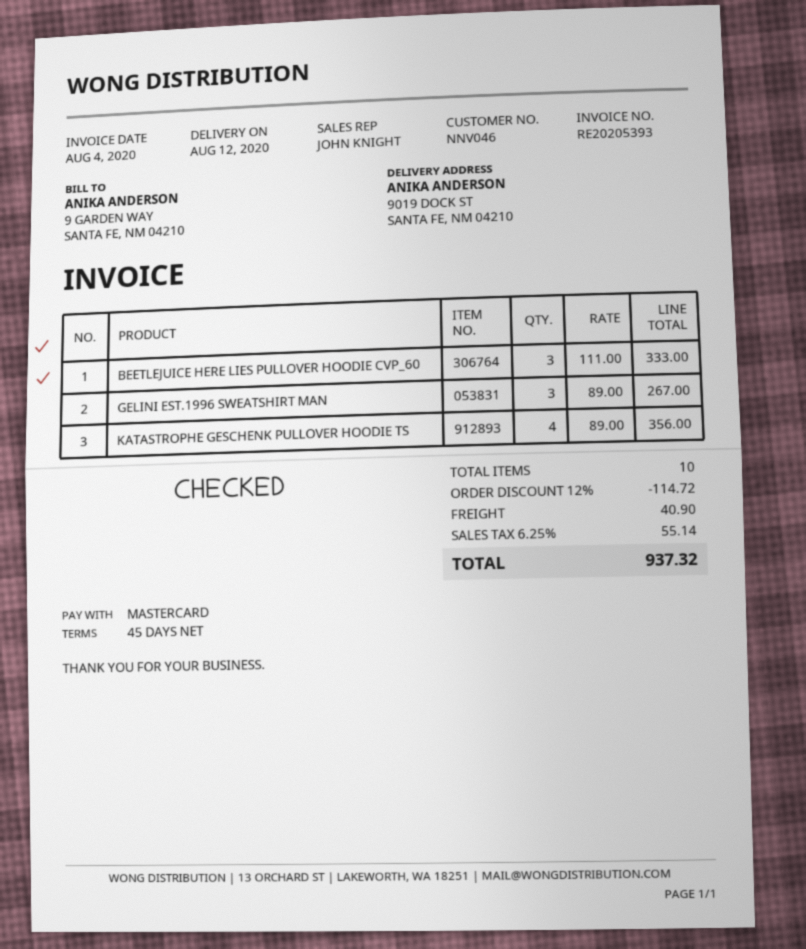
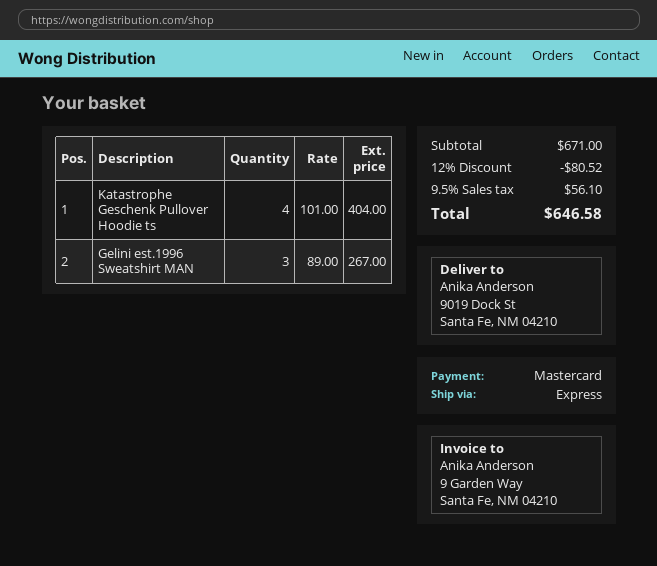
BEETLEJUICE HERE LIES PULLOVER HOODIE CVP_60: 3 x 111.00 = 333.00 -> none
KATASTROPHE GESCHENK PULLOVER HOODIE TS: 4 x 89.00 = 356.00 -> 4 x 101.00 = 404.00
discount: 12% = 114.72 -> 12% = 80.52
shipping: 40.90 -> none
tax: 6.25% = 55.14 -> 9.5% = 56.10
total: 937.32 -> 646.58

